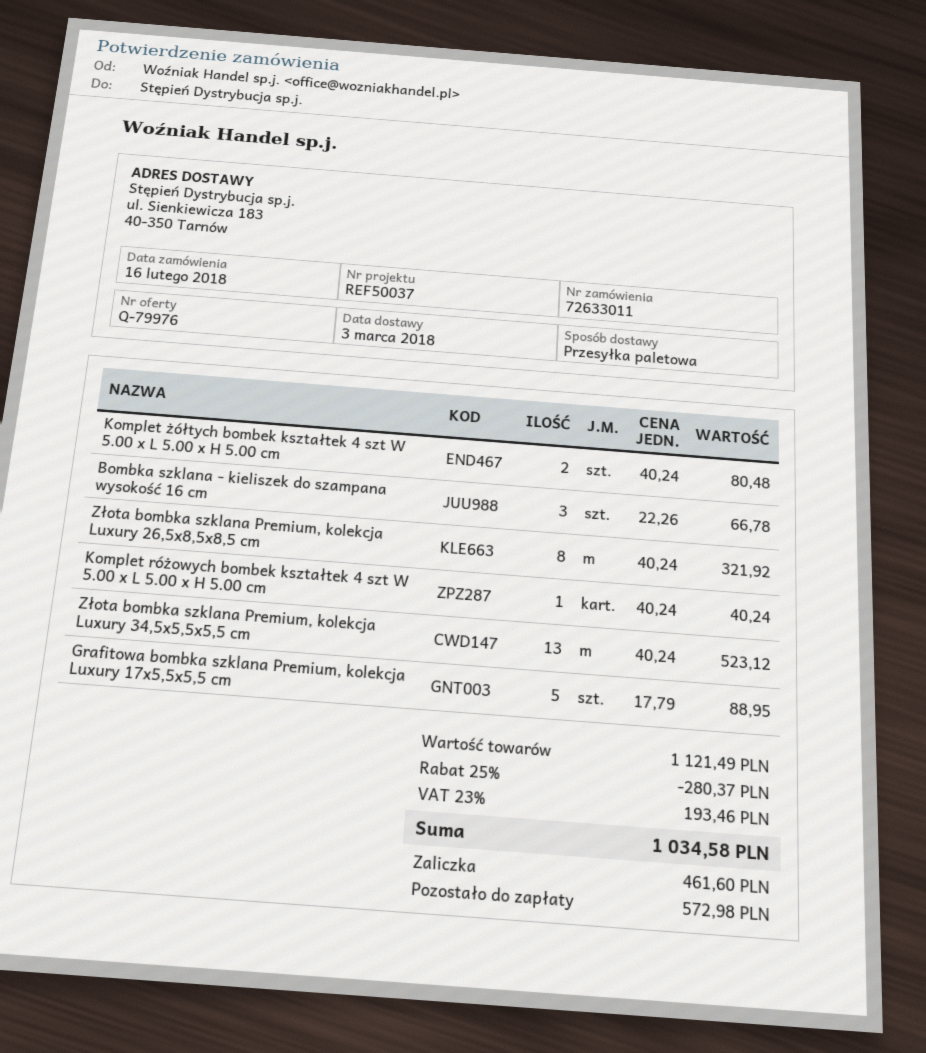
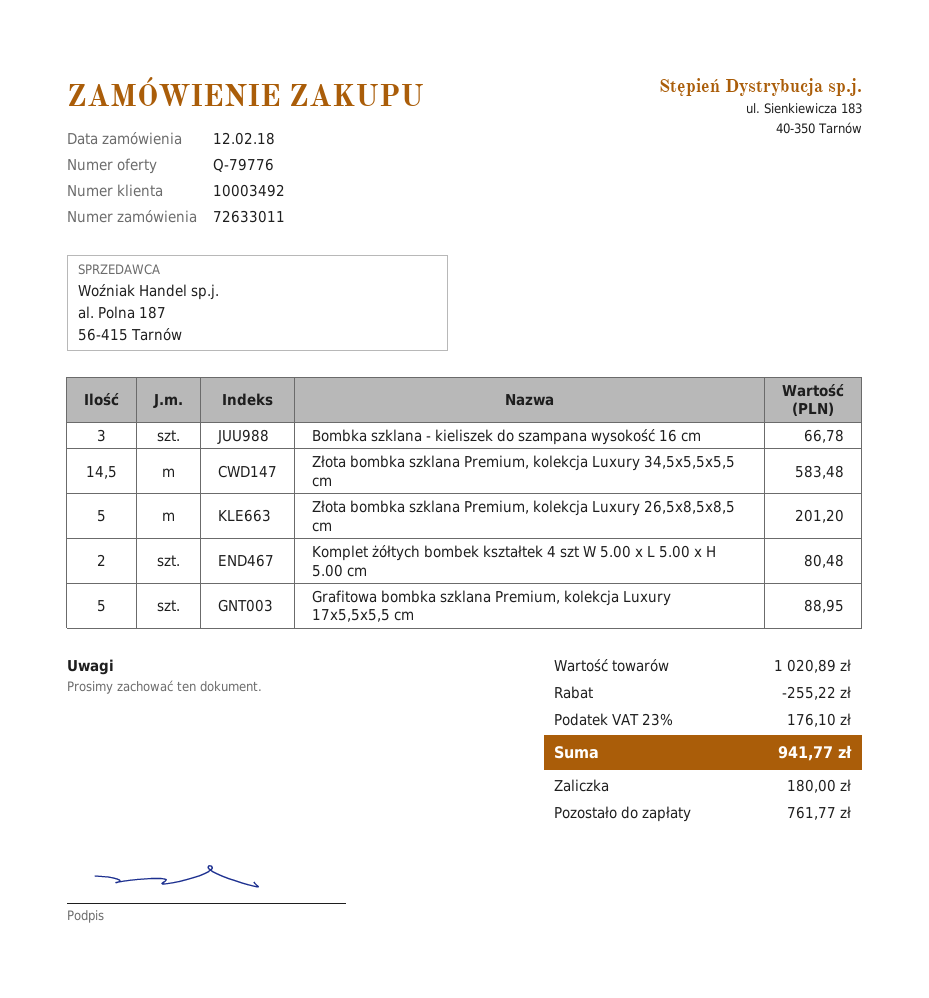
quote number: Q-79976 -> Q-79776
order date: 2018-02-16 -> 2018-02-12
Złota bombka szklana Premium, kolekcja Luxury 26,5x8,5x8,5 cm: 8 for 321.92 -> 5 for 201.20
Komplet różowych bombek kształtek 4 szt W 5.00 x L 5.00 x H 5.00 cm: 1 for 40.24 -> none
Złota bombka szklana Premium, kolekcja Luxury 34,5x5,5x5,5 cm: 13 for 523.12 -> 14.5 for 583.48
subtotal: 1121.49 -> 1020.89
discount: 280.37 -> 255.22
tax: 23% = 193.46 -> 23% = 176.10
total: 1034.58 -> 941.77
deposit: 461.60 -> 180.00
balance: 572.98 -> 761.77

